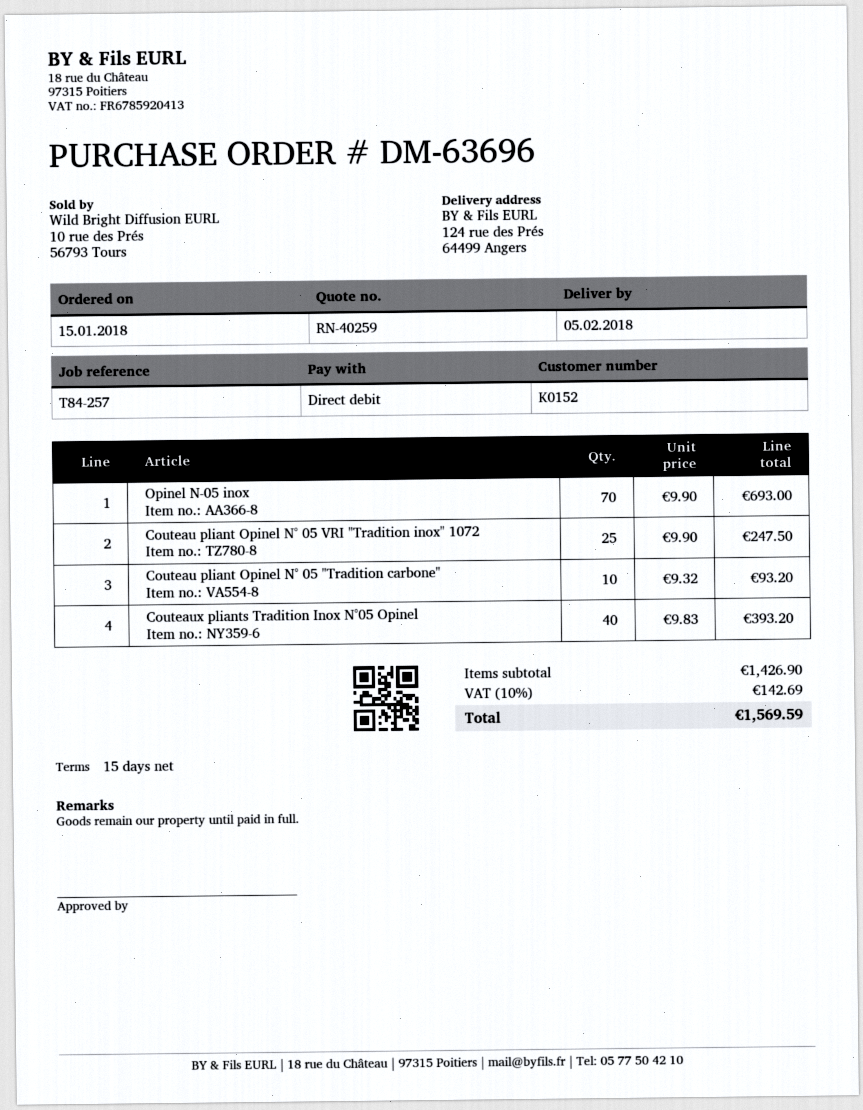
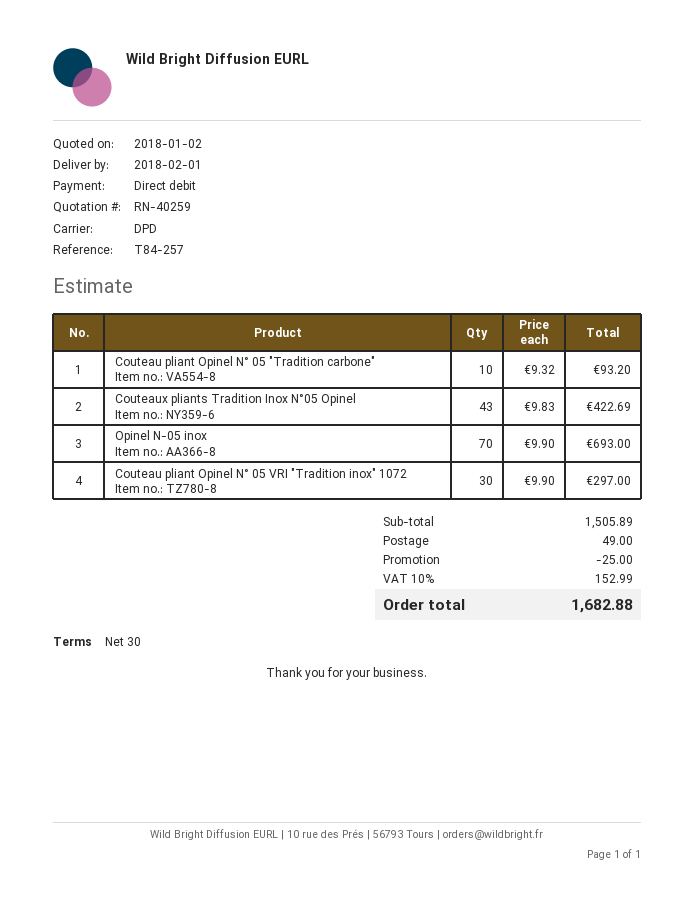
delivery date: 2018-02-05 -> 2018-02-01
payment terms: 15 days -> 30 days
Couteau pliant Opinel N° 05 VRI "Tradition inox" 1072: 25 x 9.90 = 247.50 -> 30 x 9.90 = 297.00
Couteaux pliants Tradition Inox N°05 Opinel: 40 x 9.83 = 393.20 -> 43 x 9.83 = 422.69
subtotal: 1426.90 -> 1505.89
discount: none -> 25.00
shipping: none -> 49.00
tax: 10% = 142.69 -> 10% = 152.99
total: 1569.59 -> 1682.88

